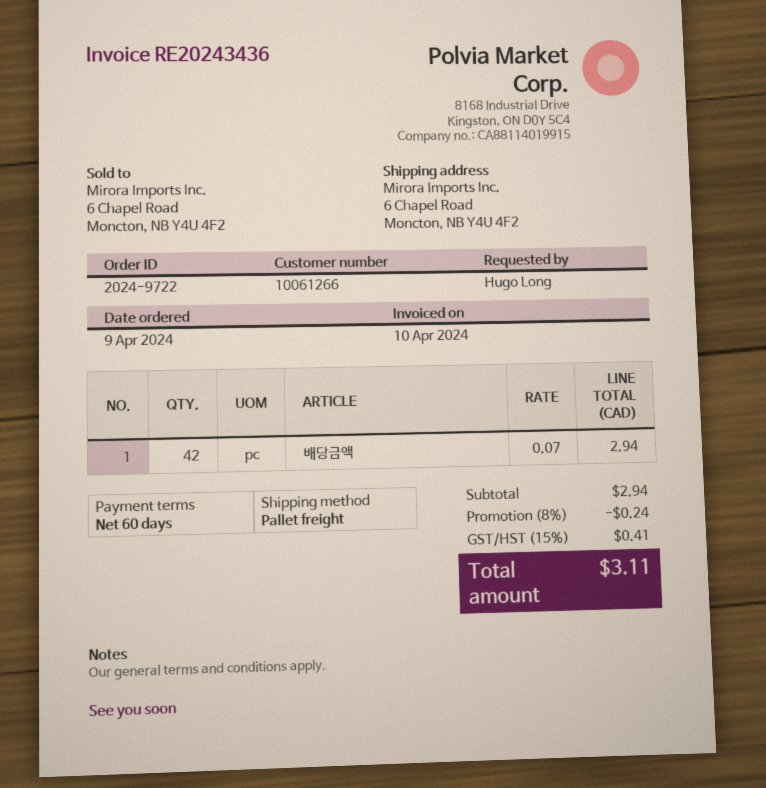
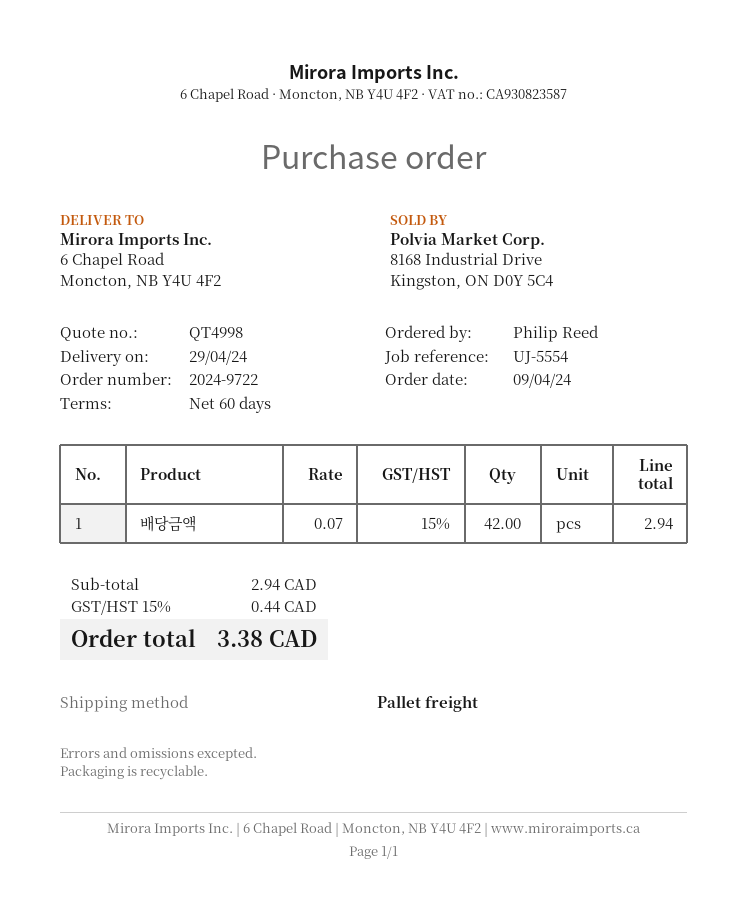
ordered by: Hugo Long -> Philip Reed
discount: 8% = 0.24 -> none
tax: 15% = 0.41 -> 15% = 0.44
total: 3.11 -> 3.38

